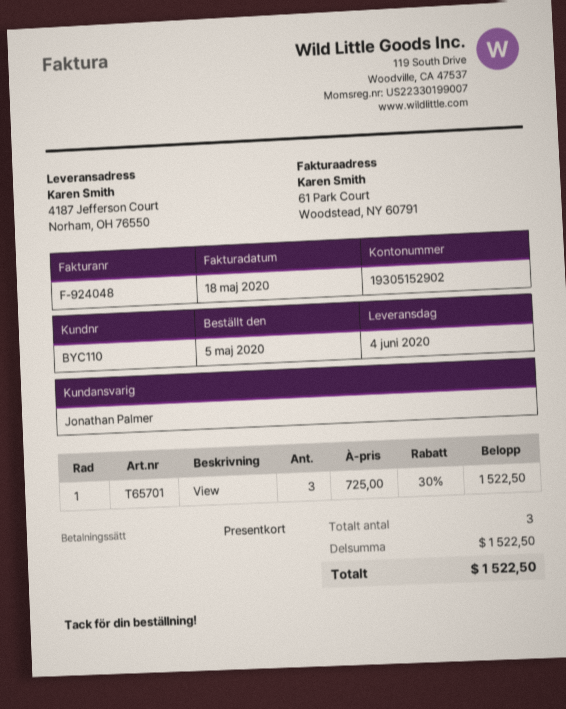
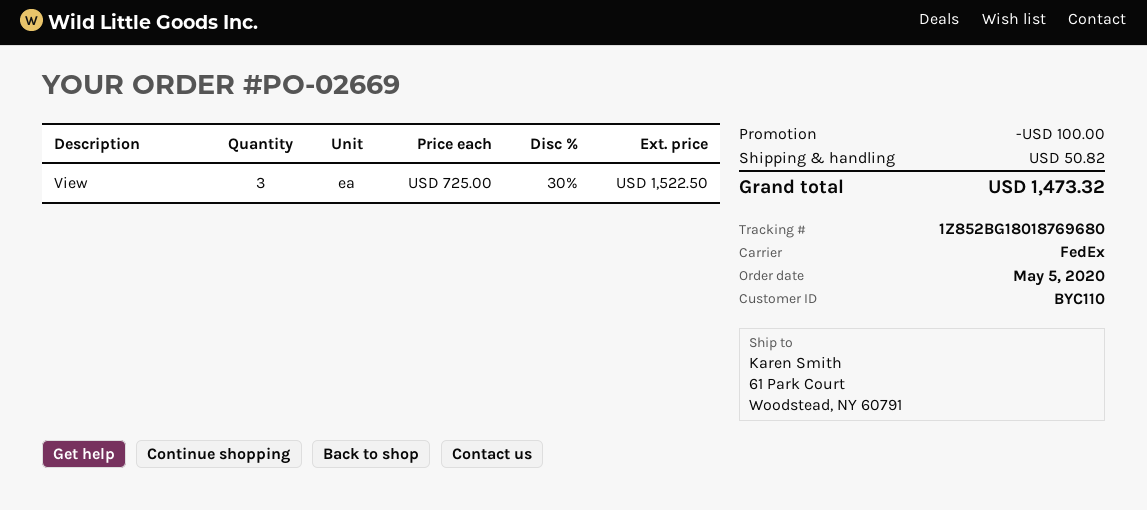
ship to: 4187 Jefferson Court, Norham, OH 76550 -> 61 Park Court, Woodstead, NY 60791
discount: none -> 100.00
shipping: none -> 50.82
total: 1522.50 -> 1473.32

